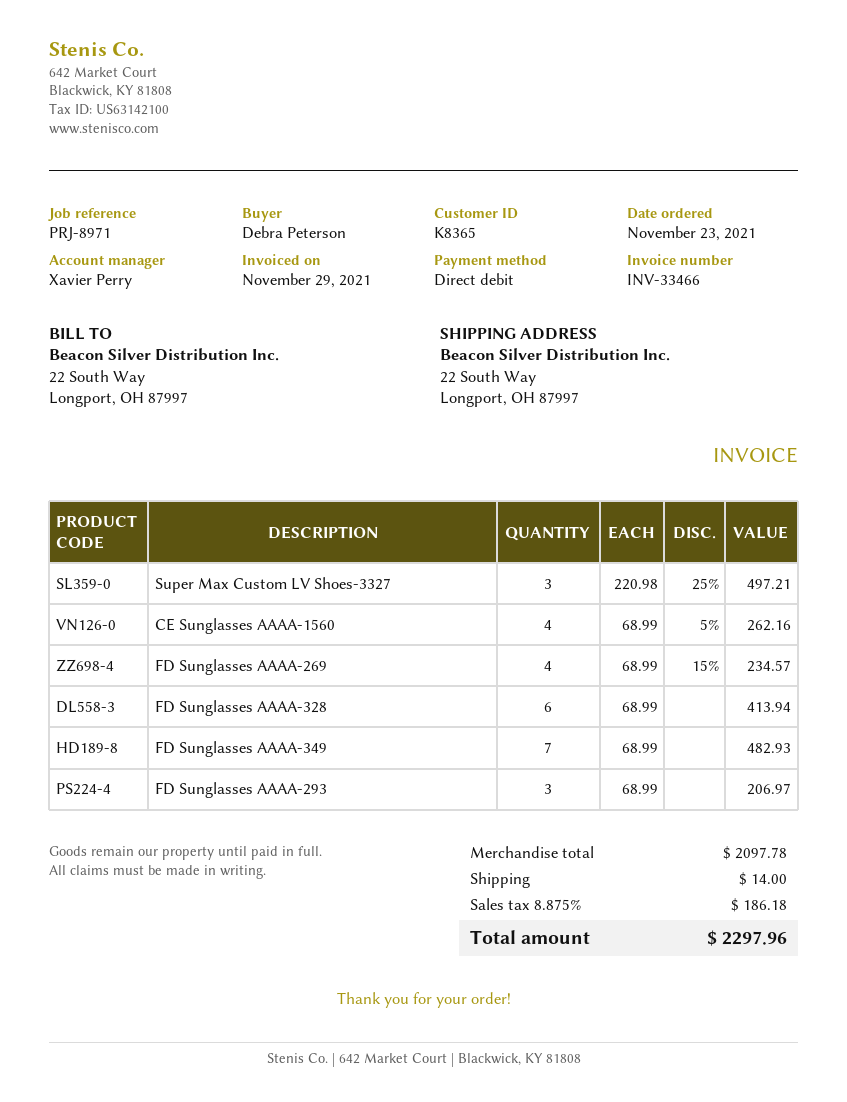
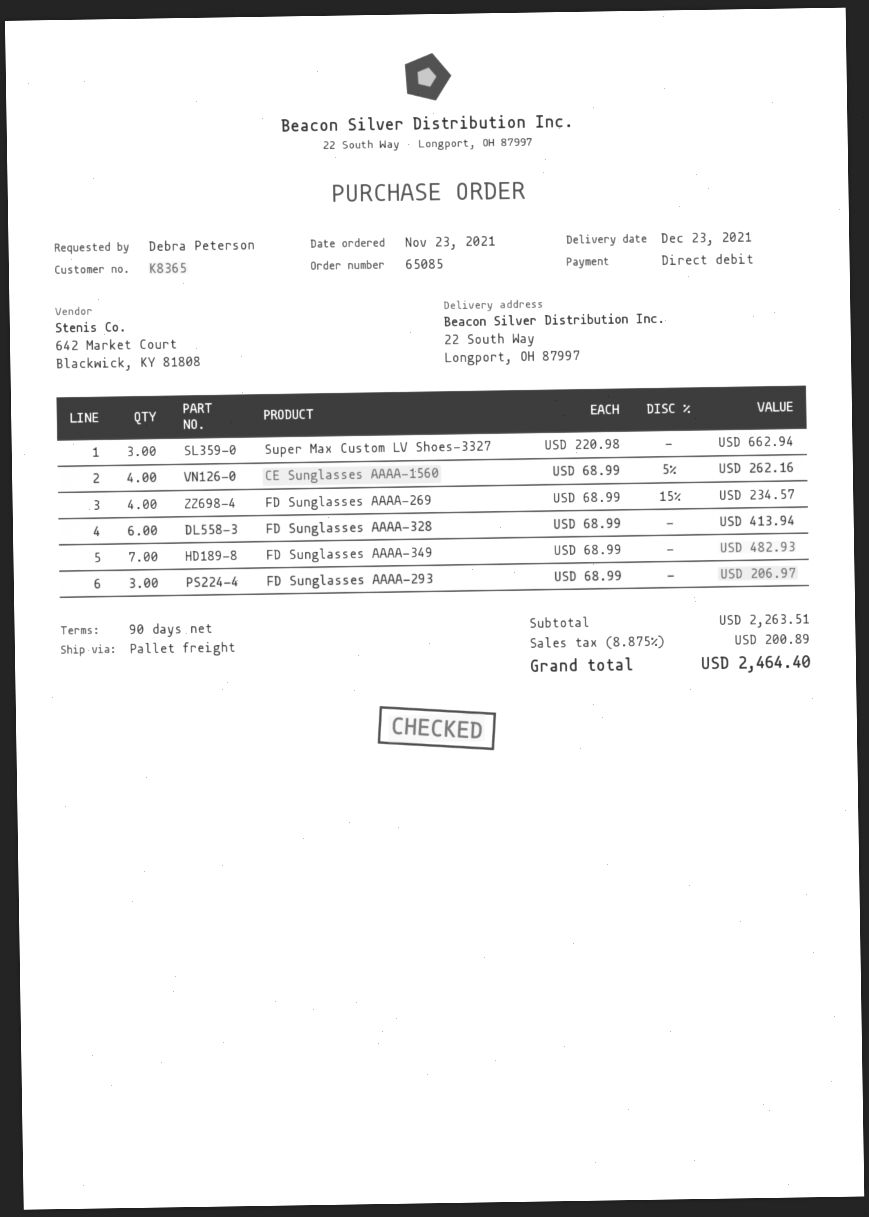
Super Max Custom LV Shoes-3327: 3 x 220.98 - 25% = 497.21 -> 3 x 220.98 = 662.94
subtotal: 2097.78 -> 2263.51
shipping: 14.00 -> none
tax: 8.875% = 186.18 -> 8.875% = 200.89
total: 2297.96 -> 2464.40

